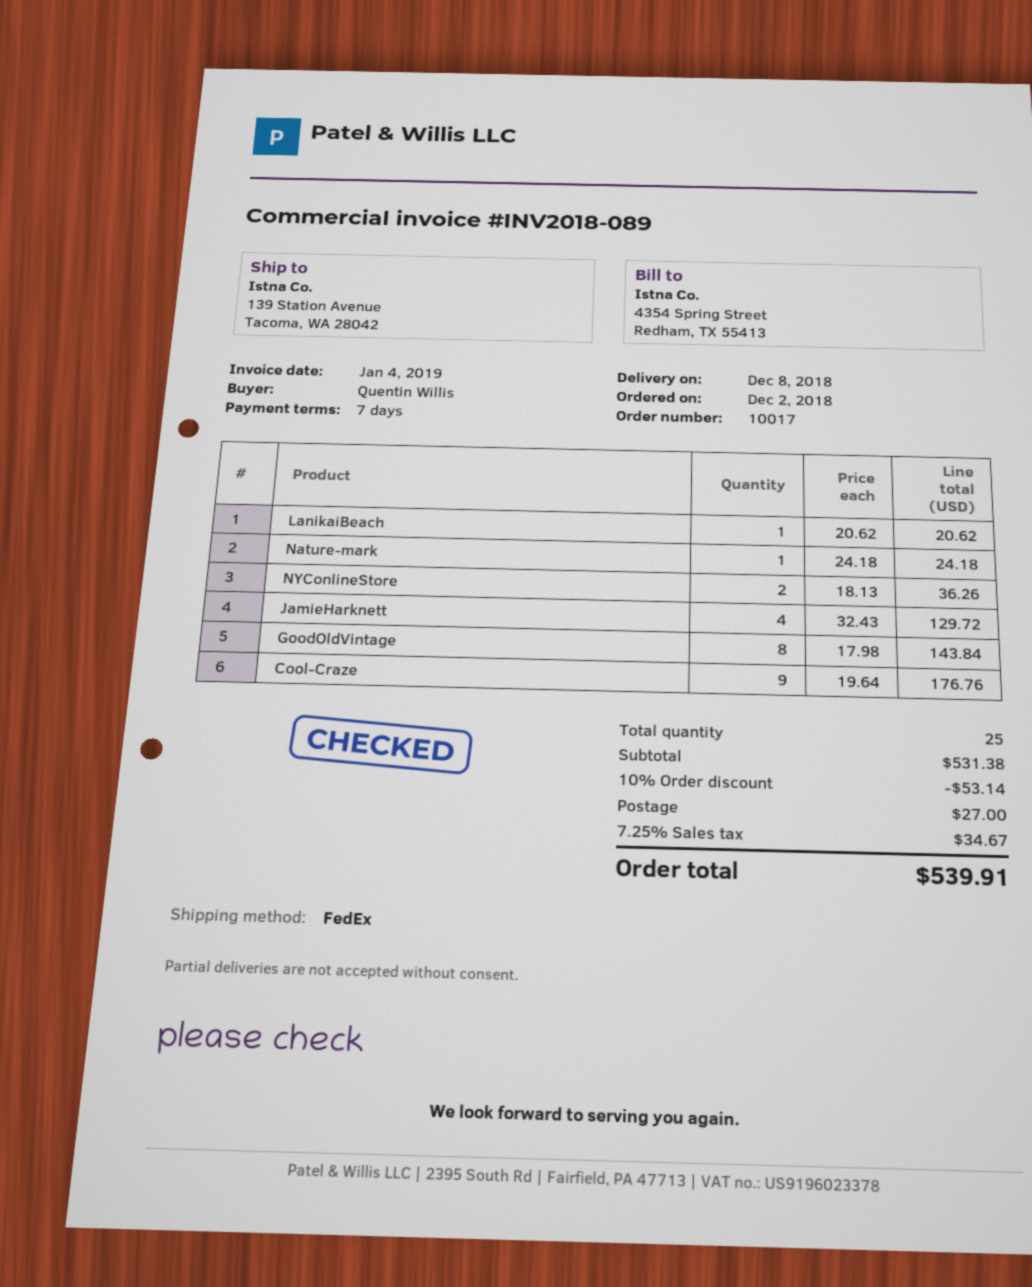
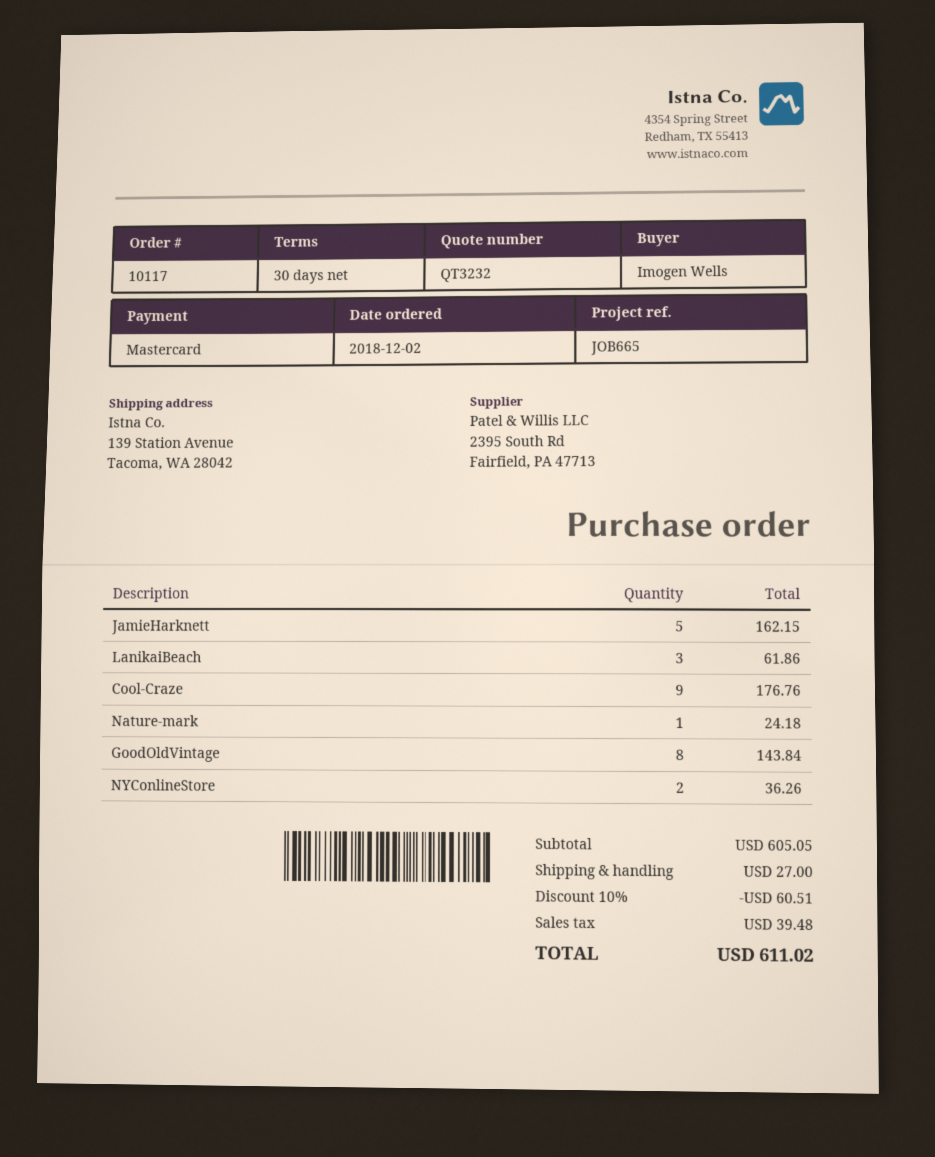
order number: 10017 -> 10117
payment terms: 7 days -> 30 days
ordered by: Quentin Willis -> Imogen Wells
LanikaiBeach: 1 for 20.62 -> 3 for 61.86
JamieHarknett: 4 for 129.72 -> 5 for 162.15
subtotal: 531.38 -> 605.05
discount: 10% = 53.14 -> 10% = 60.51
tax: 34.67 -> 39.48
total: 539.91 -> 611.02

